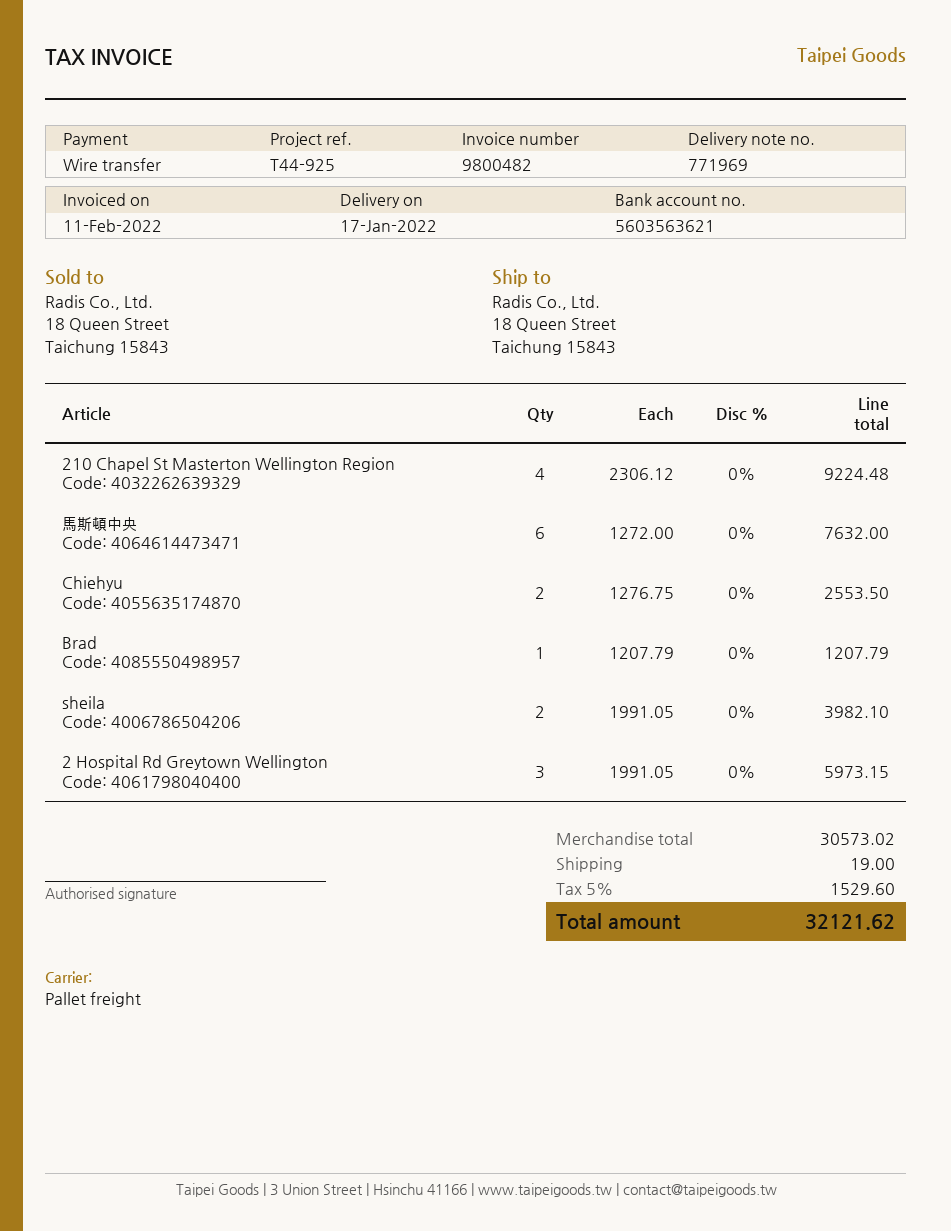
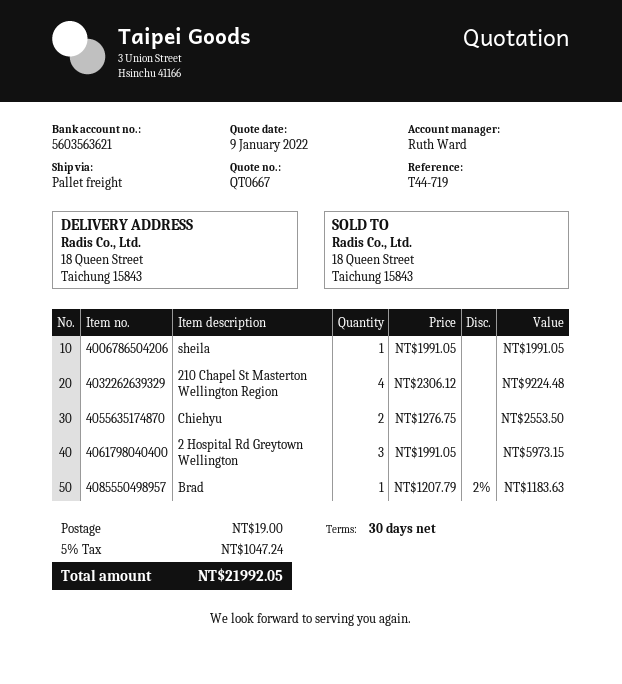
reference: T44-925 -> T44-719
馬斯頓中央: 6 x 1272.00 = 7632.00 -> none
Brad: 1 x 1207.79 = 1207.79 -> 1 x 1207.79 - 2% = 1183.63
sheila: 2 x 1991.05 = 3982.10 -> 1 x 1991.05 = 1991.05
tax: 5% = 1529.60 -> 5% = 1047.24
total: 32121.62 -> 21992.05

